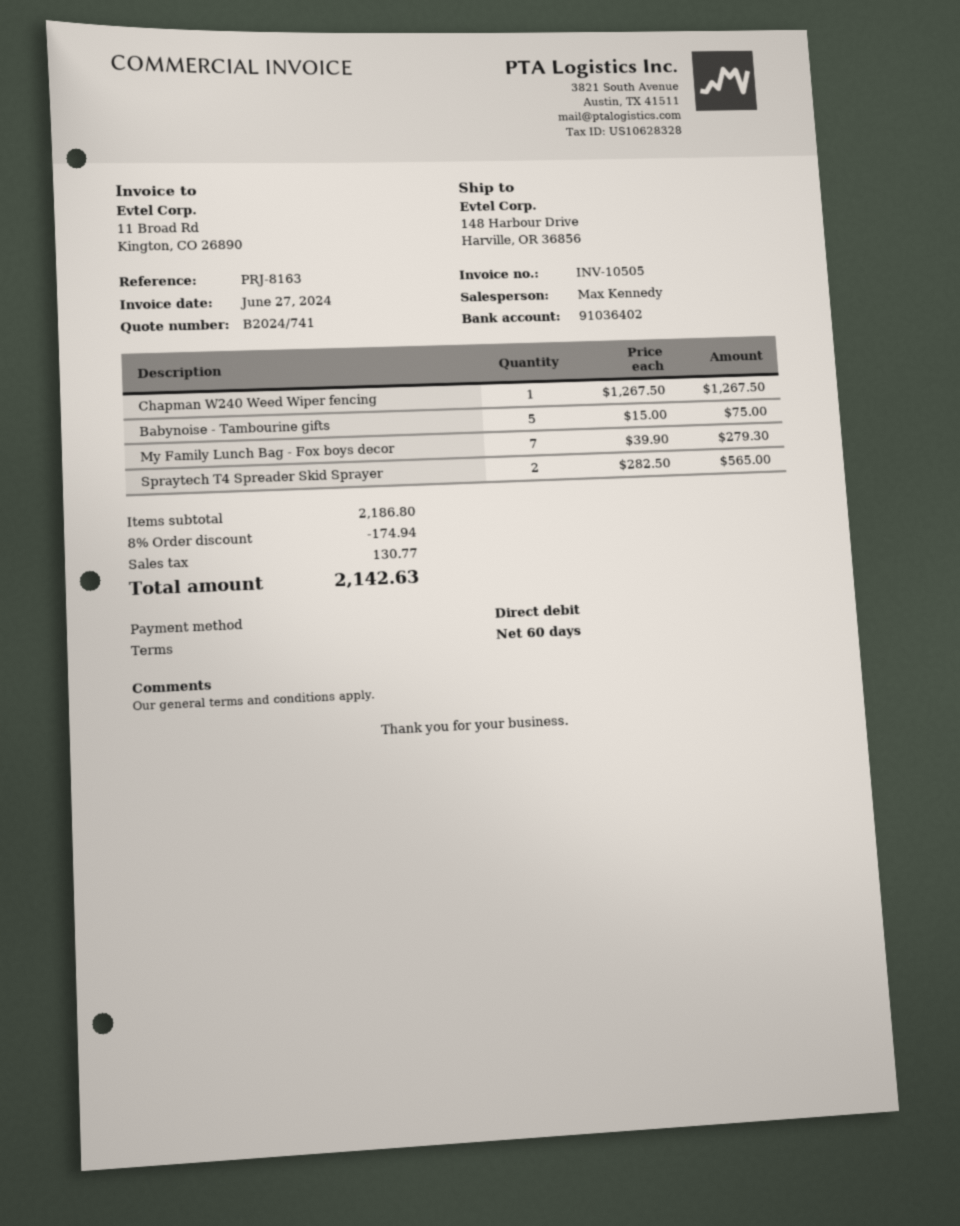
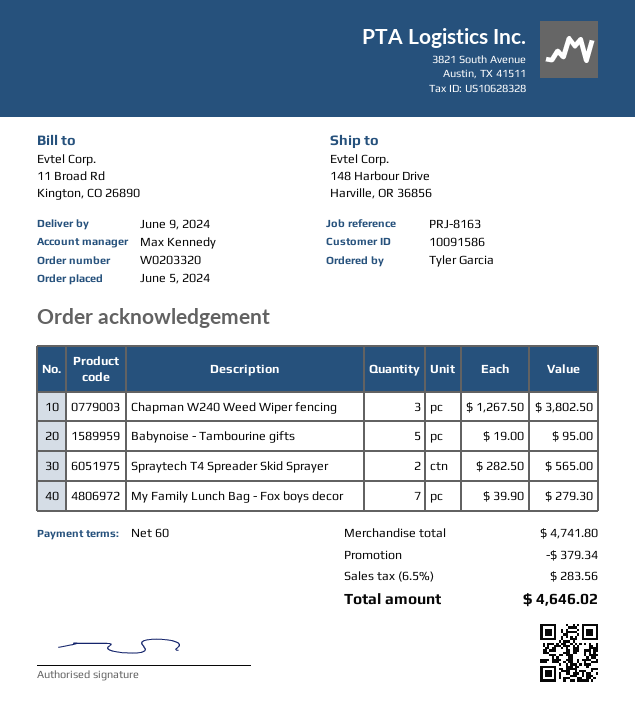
Chapman W240 Weed Wiper fencing: 1 x 1267.50 = 1267.50 -> 3 x 1267.50 = 3802.50
Babynoise - Tambourine gifts: 5 x 15.00 = 75.00 -> 5 x 19.00 = 95.00
subtotal: 2186.80 -> 4741.80
discount: 174.94 -> 379.34
tax: 130.77 -> 283.56
total: 2142.63 -> 4646.02

